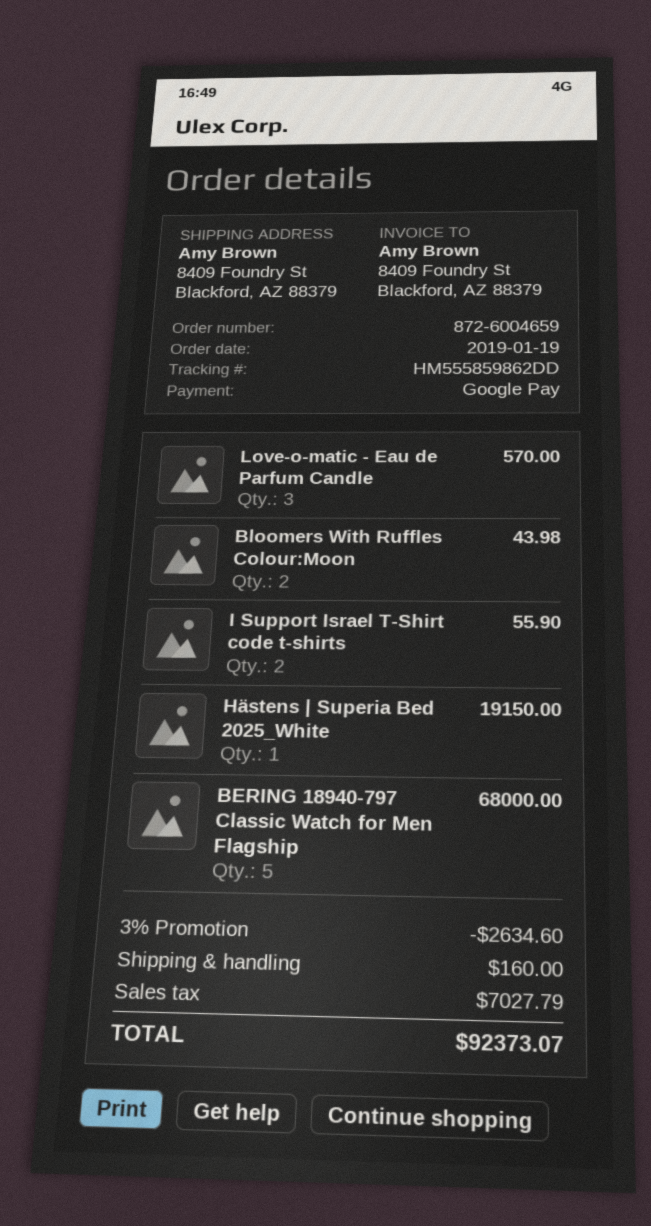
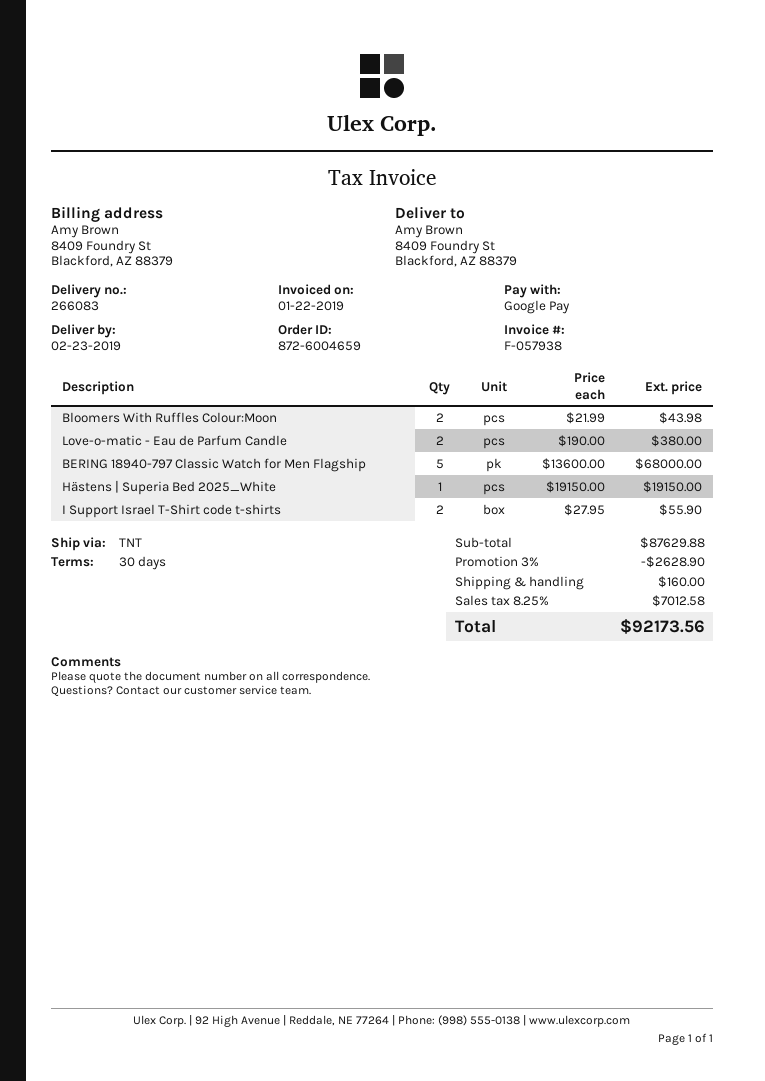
Love-o-matic - Eau de Parfum Candle: 3 for 570.00 -> 2 for 380.00
discount: 3% = 2634.60 -> 3% = 2628.90
tax: 7027.79 -> 7012.58
total: 92373.07 -> 92173.56

